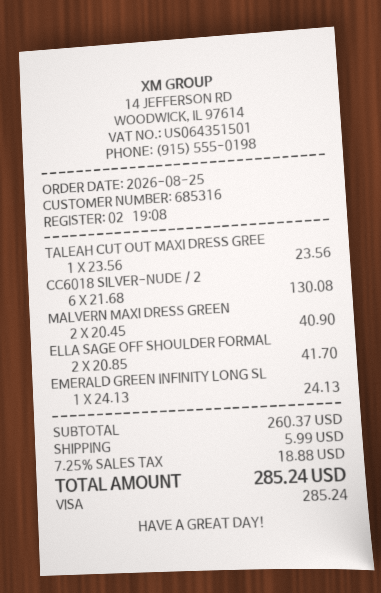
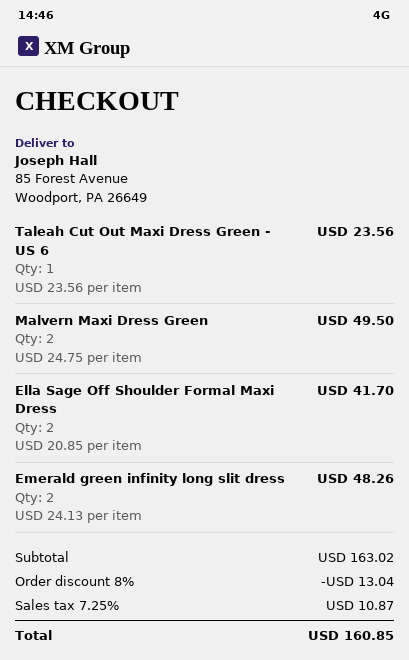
CC6018 SILVER-NUDE / 2: 6 x 21.68 = 130.08 -> none
MALVERN MAXI DRESS GREEN: 2 x 20.45 = 40.90 -> 2 x 24.75 = 49.50
EMERALD GREEN INFINITY LONG SL: 1 x 24.13 = 24.13 -> 2 x 24.13 = 48.26
subtotal: 260.37 -> 163.02
discount: none -> 8% = 13.04
shipping: 5.99 -> none
tax: 7.25% = 18.88 -> 7.25% = 10.87
total: 285.24 -> 160.85

